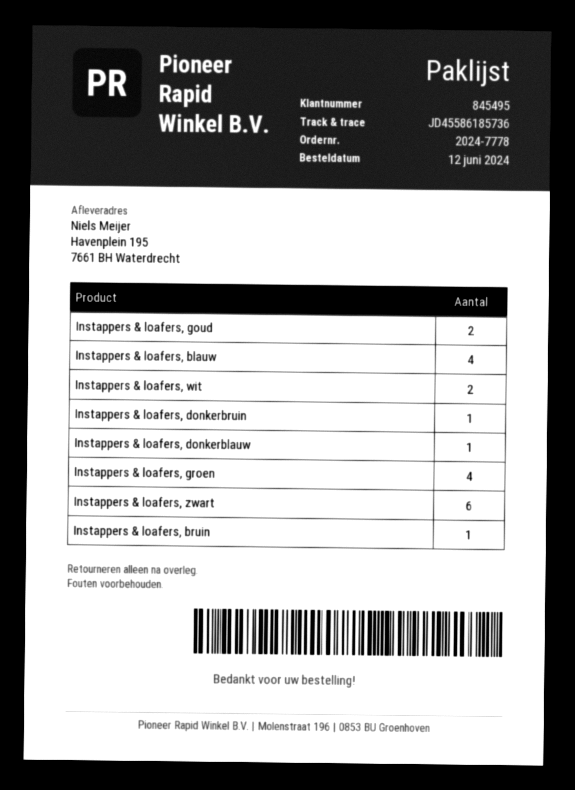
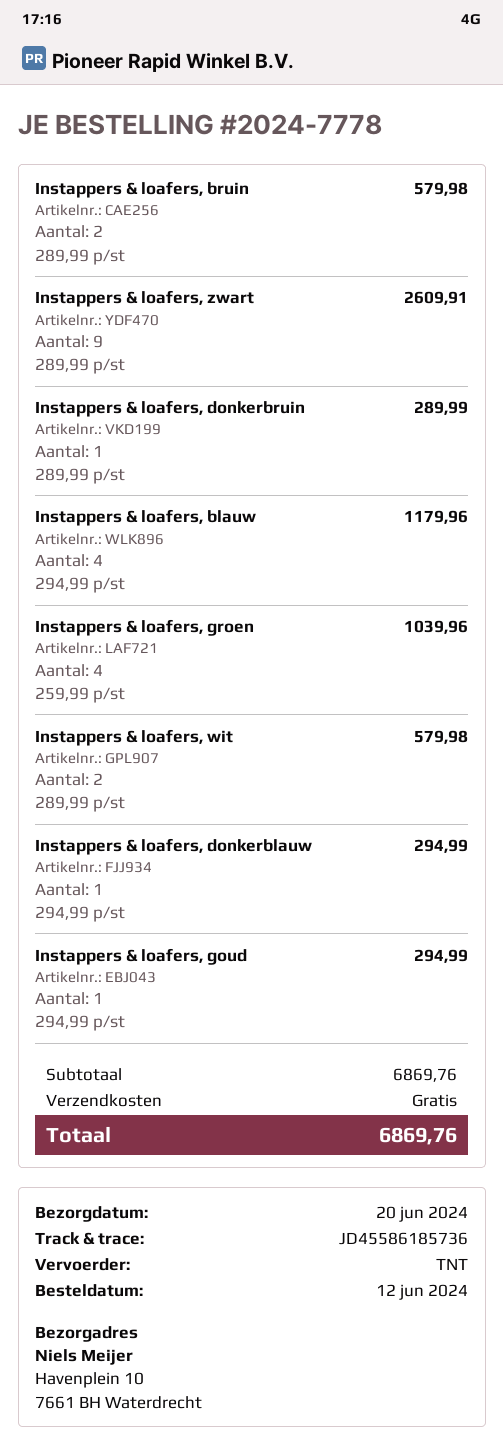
ship to: Havenplein 195, 7661 BH Waterdrecht -> Havenplein 10, 7661 BH Waterdrecht
Instappers & loafers, goud: 2 -> 1
Instappers & loafers, zwart: 6 -> 9
Instappers & loafers, bruin: 1 -> 2

